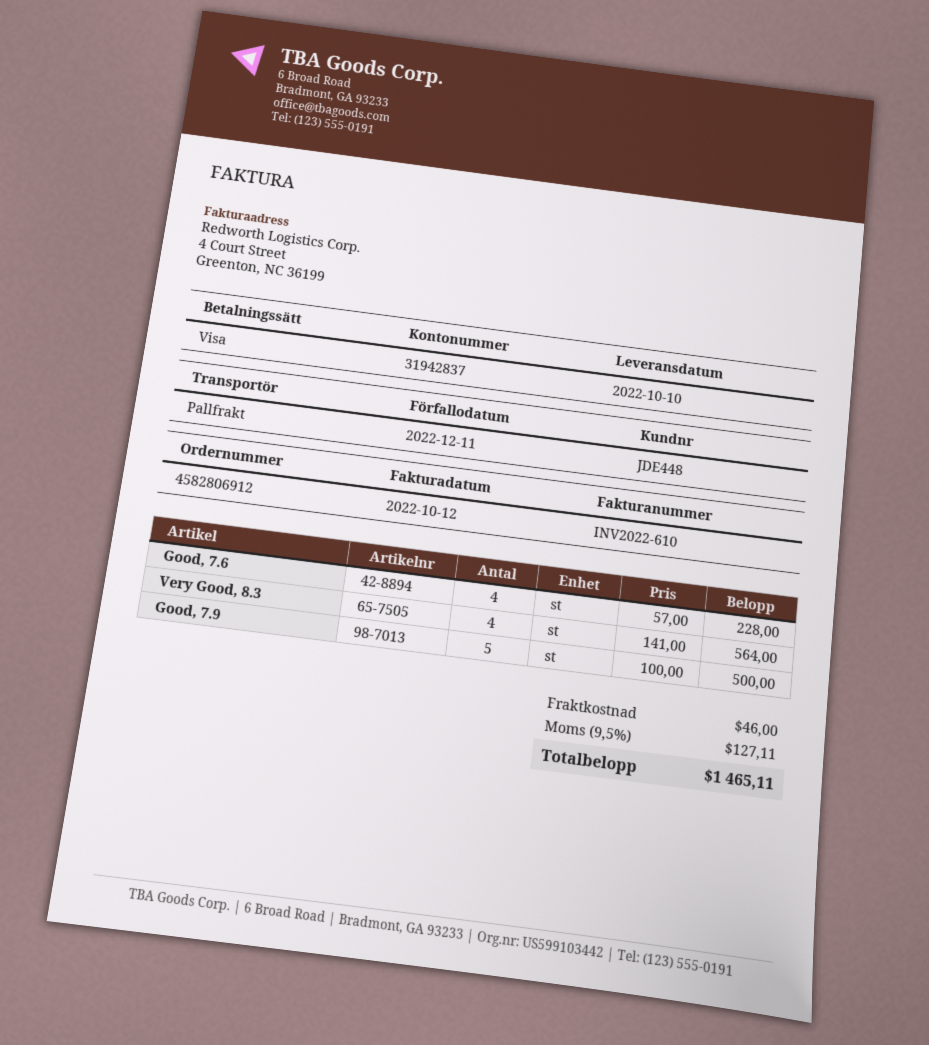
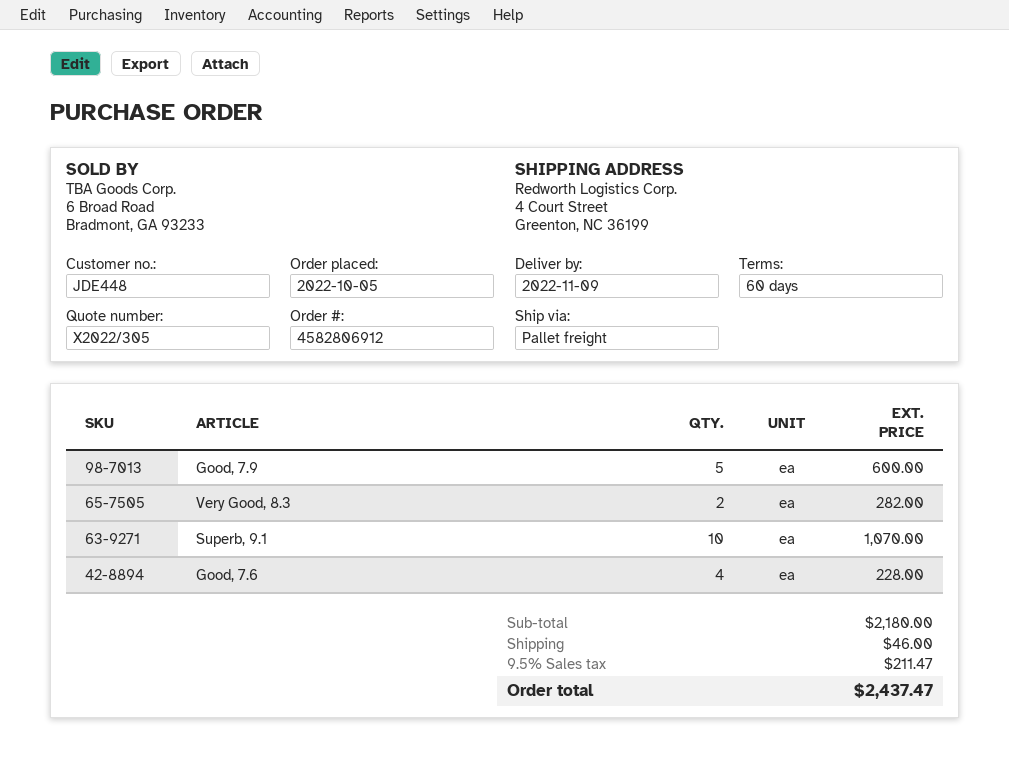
delivery date: 2022-10-10 -> 2022-11-09
Very Good, 8.3: 4 for 564.00 -> 2 for 282.00
Good, 7.9: 5 for 500.00 -> 5 for 600.00
Superb, 9.1: none -> 10 for 1070.00
tax: 9.5% = 127.11 -> 9.5% = 211.47
total: 1465.11 -> 2437.47

